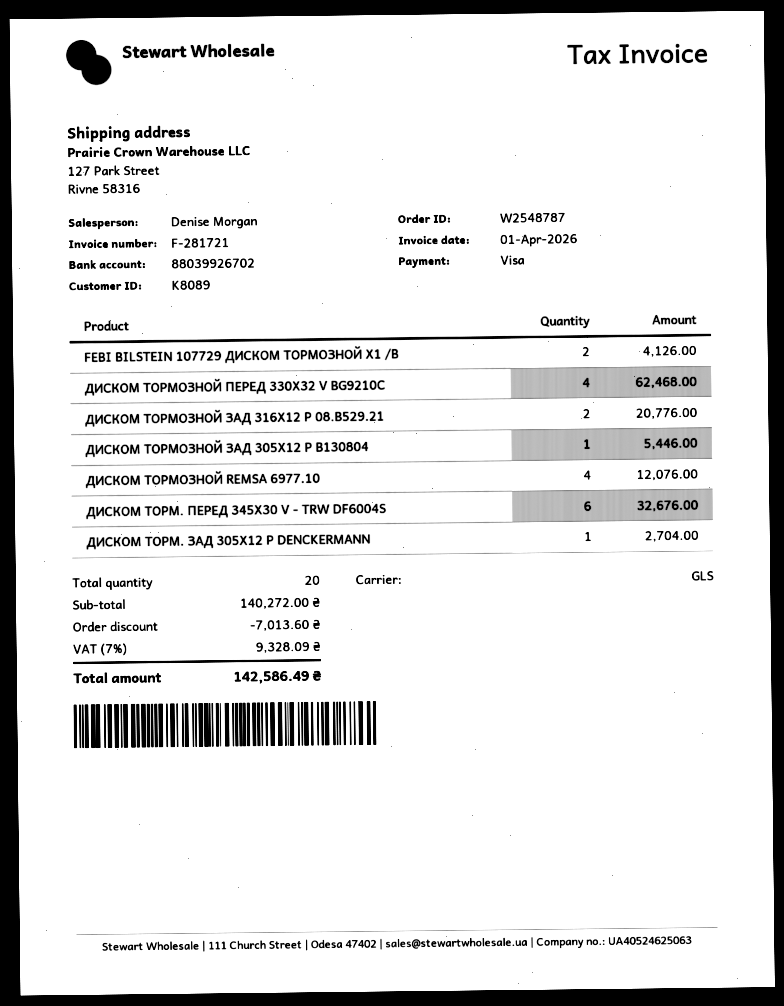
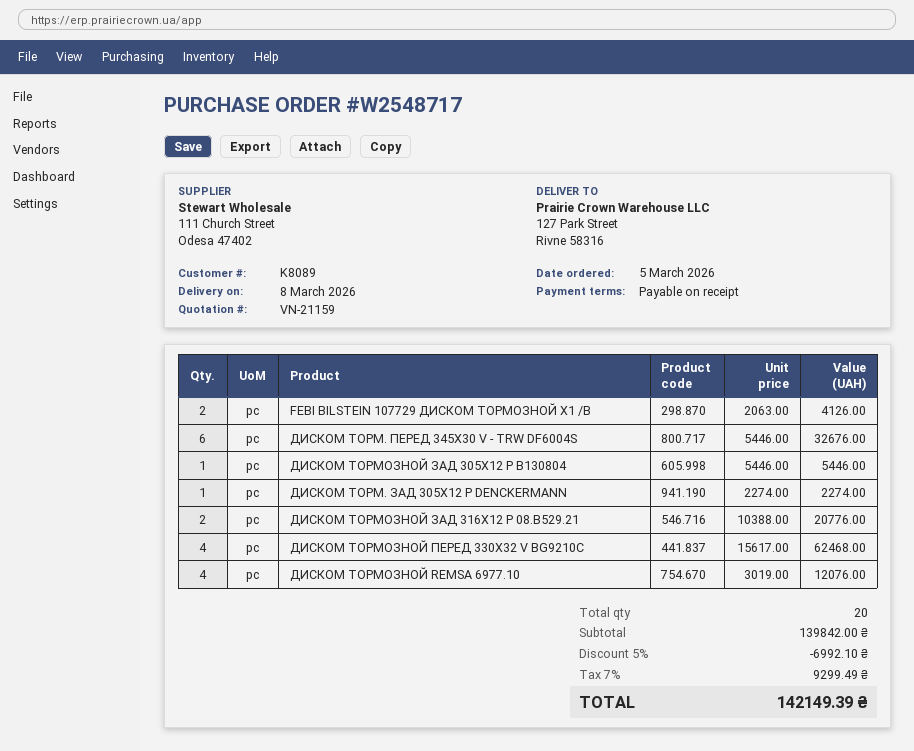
order number: W2548787 -> W2548717
ДИСКОМ ТОРМ. ЗАД 305X12 P DENCKERMANN: 1 for 2704.00 -> 1 for 2274.00
subtotal: 140272.00 -> 139842.00
discount: 7013.60 -> 6992.10
tax: 7% = 9328.09 -> 7% = 9299.49
total: 142586.49 -> 142149.39

